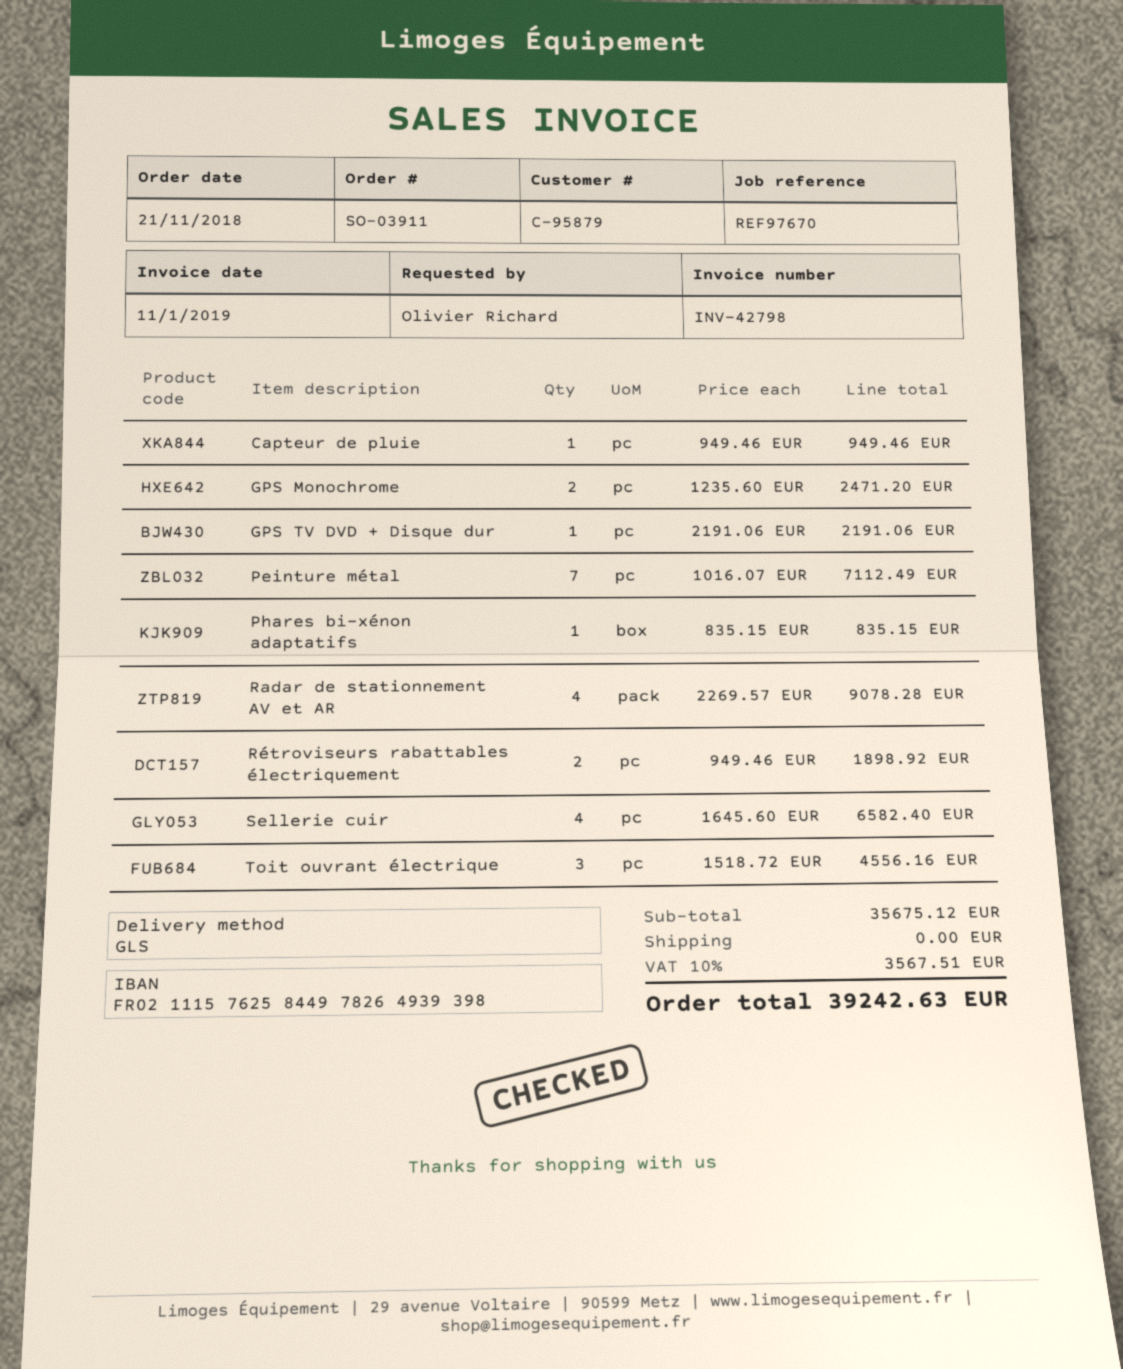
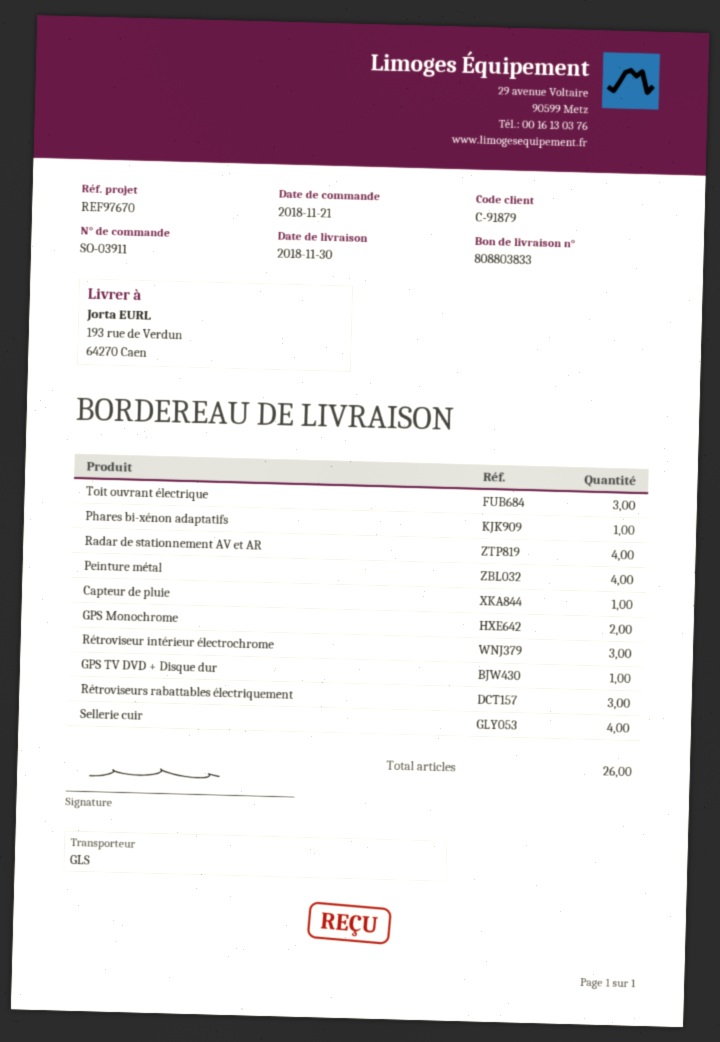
customer number: C-95879 -> C-91879
Peinture métal: 7 -> 4
Rétroviseurs rabattables électriquement: 2 -> 3
Rétroviseur intérieur électrochrome: none -> 3

